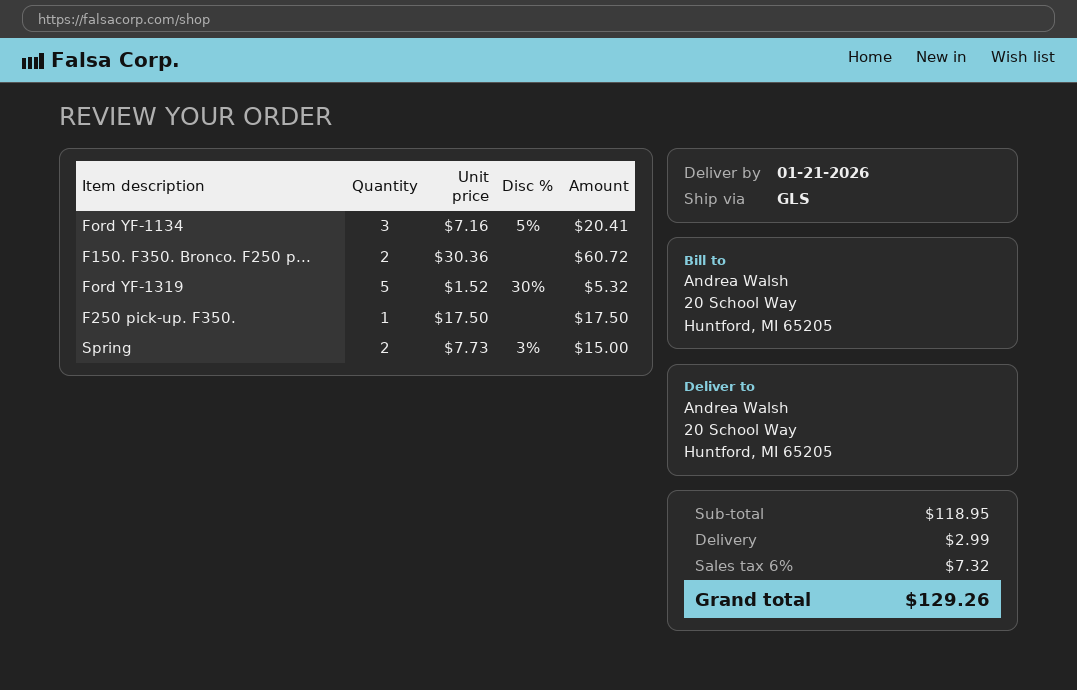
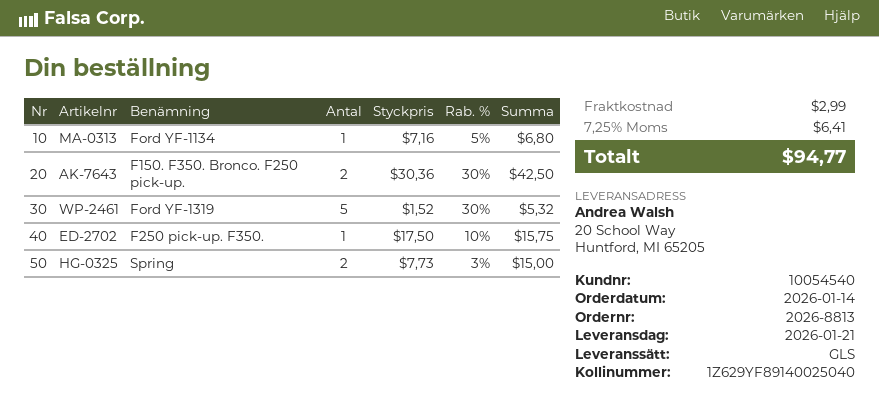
Ford YF-1134: 3 x 7.16 - 5% = 20.41 -> 1 x 7.16 - 5% = 6.80
F150. F350. Bronco. F250 p...: 2 x 30.36 = 60.72 -> 2 x 30.36 - 30% = 42.50
F250 pick-up. F350.: 1 x 17.50 = 17.50 -> 1 x 17.50 - 10% = 15.75
tax: 6% = 7.32 -> 7.25% = 6.41
total: 129.26 -> 94.77

